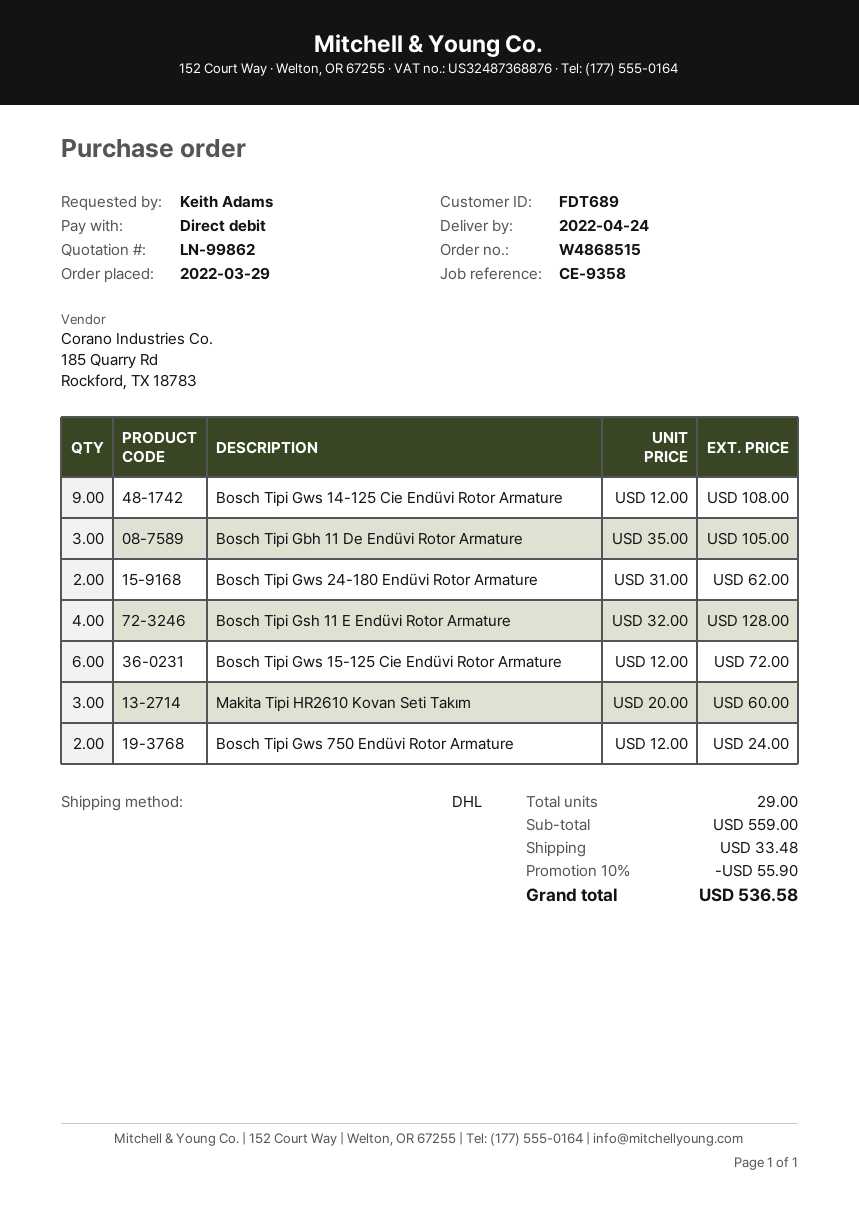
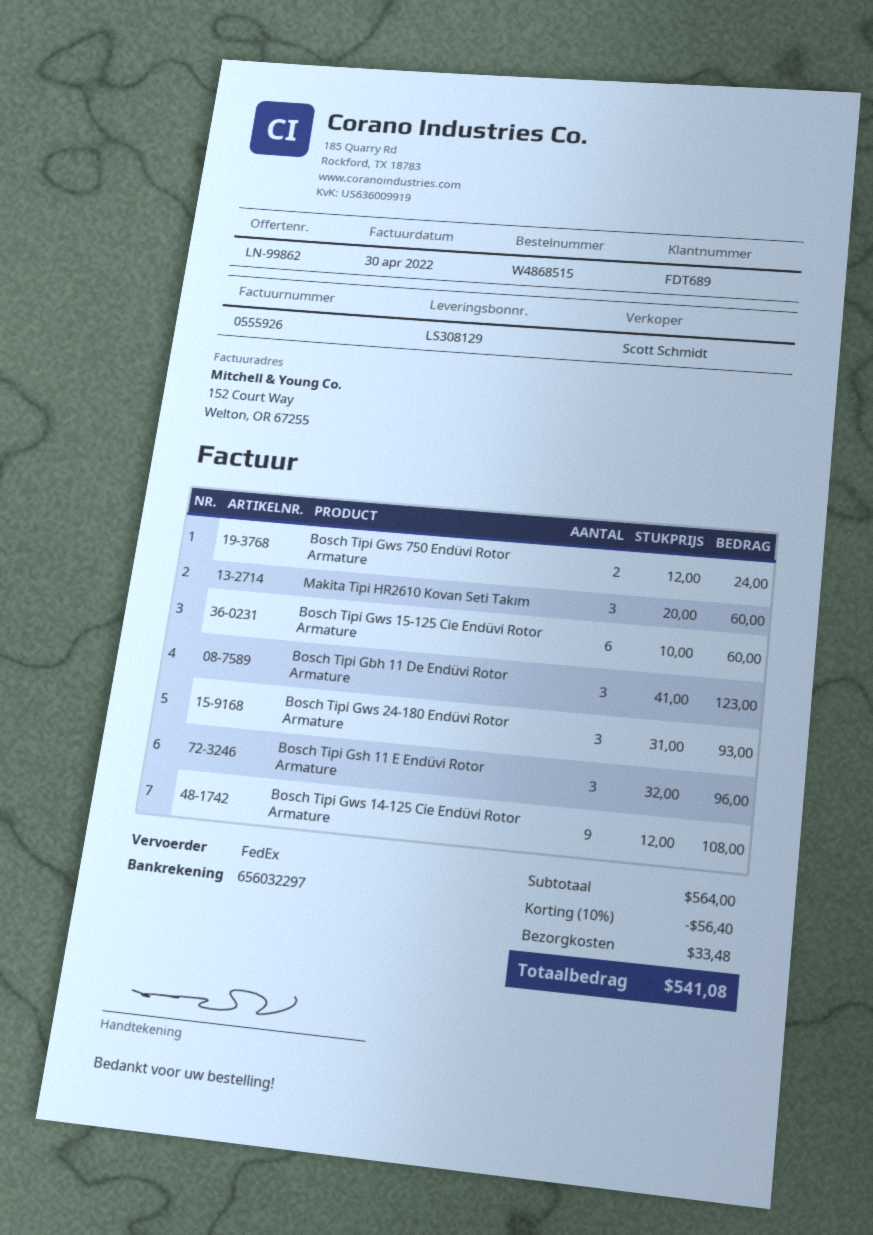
shipping method: DHL -> FedEx
Bosch Tipi Gbh 11 De Endüvi Rotor Armature: 3 x 35.00 = 105.00 -> 3 x 41.00 = 123.00
Bosch Tipi Gws 24-180 Endüvi Rotor Armature: 2 x 31.00 = 62.00 -> 3 x 31.00 = 93.00
Bosch Tipi Gsh 11 E Endüvi Rotor Armature: 4 x 32.00 = 128.00 -> 3 x 32.00 = 96.00
Bosch Tipi Gws 15-125 Cie Endüvi Rotor Armature: 6 x 12.00 = 72.00 -> 6 x 10.00 = 60.00
subtotal: 559.00 -> 564.00
discount: 10% = 55.90 -> 10% = 56.40
total: 536.58 -> 541.08

